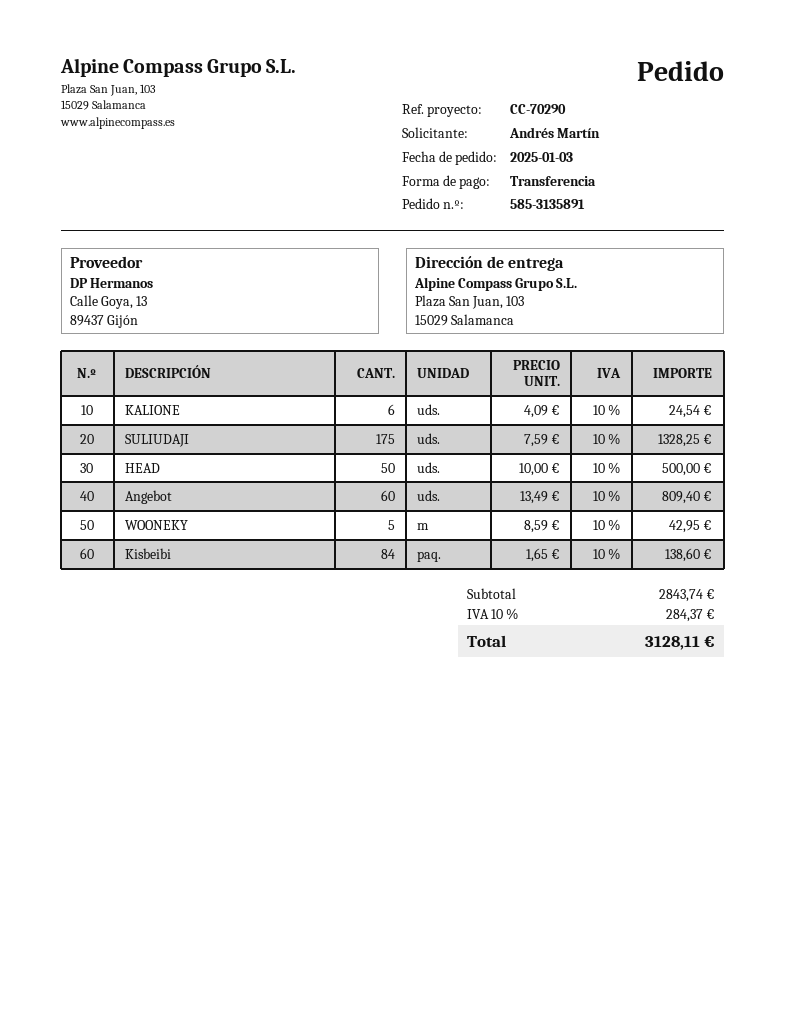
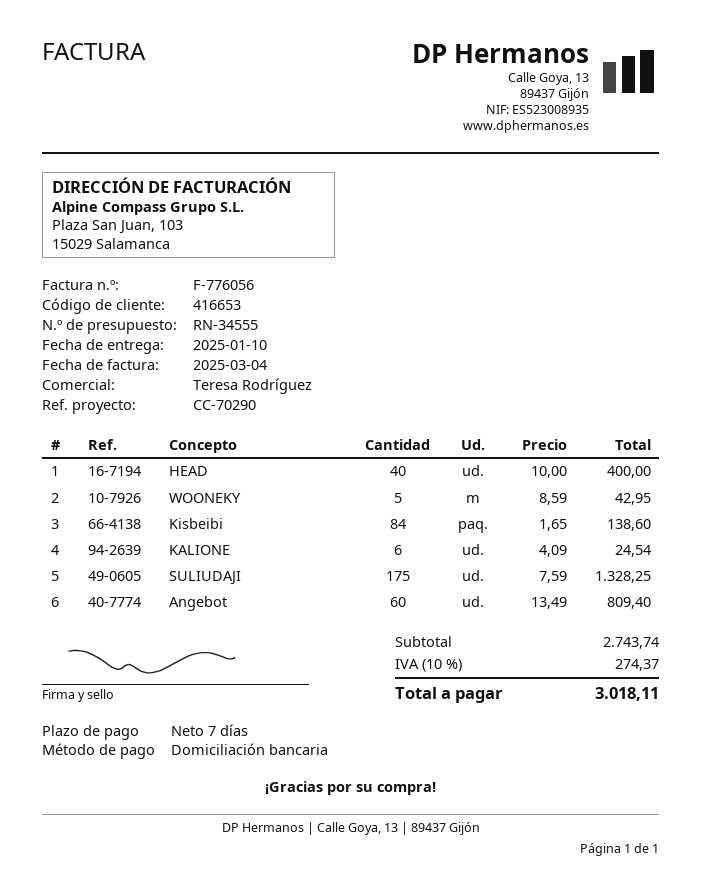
payment method: bank transfer -> direct debit
HEAD: 50 x 10.00 = 500.00 -> 40 x 10.00 = 400.00
subtotal: 2843.74 -> 2743.74
tax: 10% = 284.37 -> 10% = 274.37
total: 3128.11 -> 3018.11

